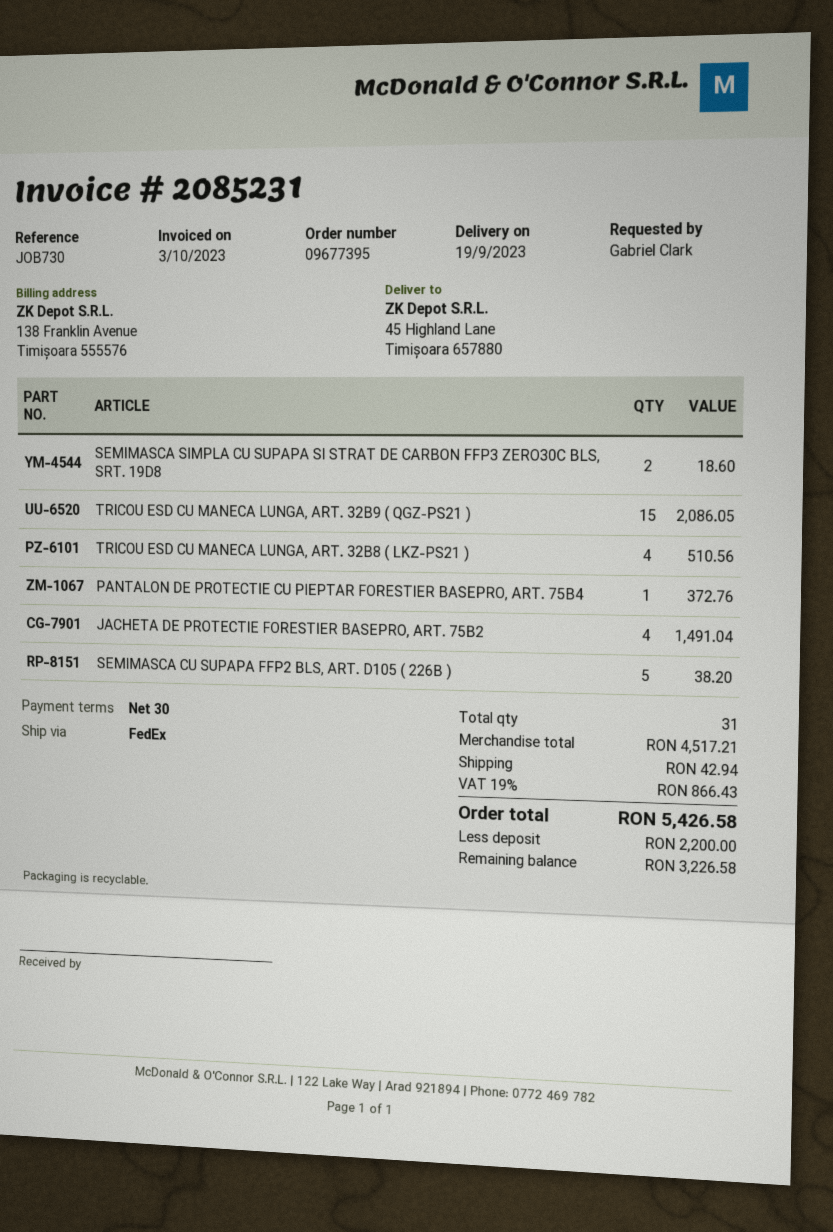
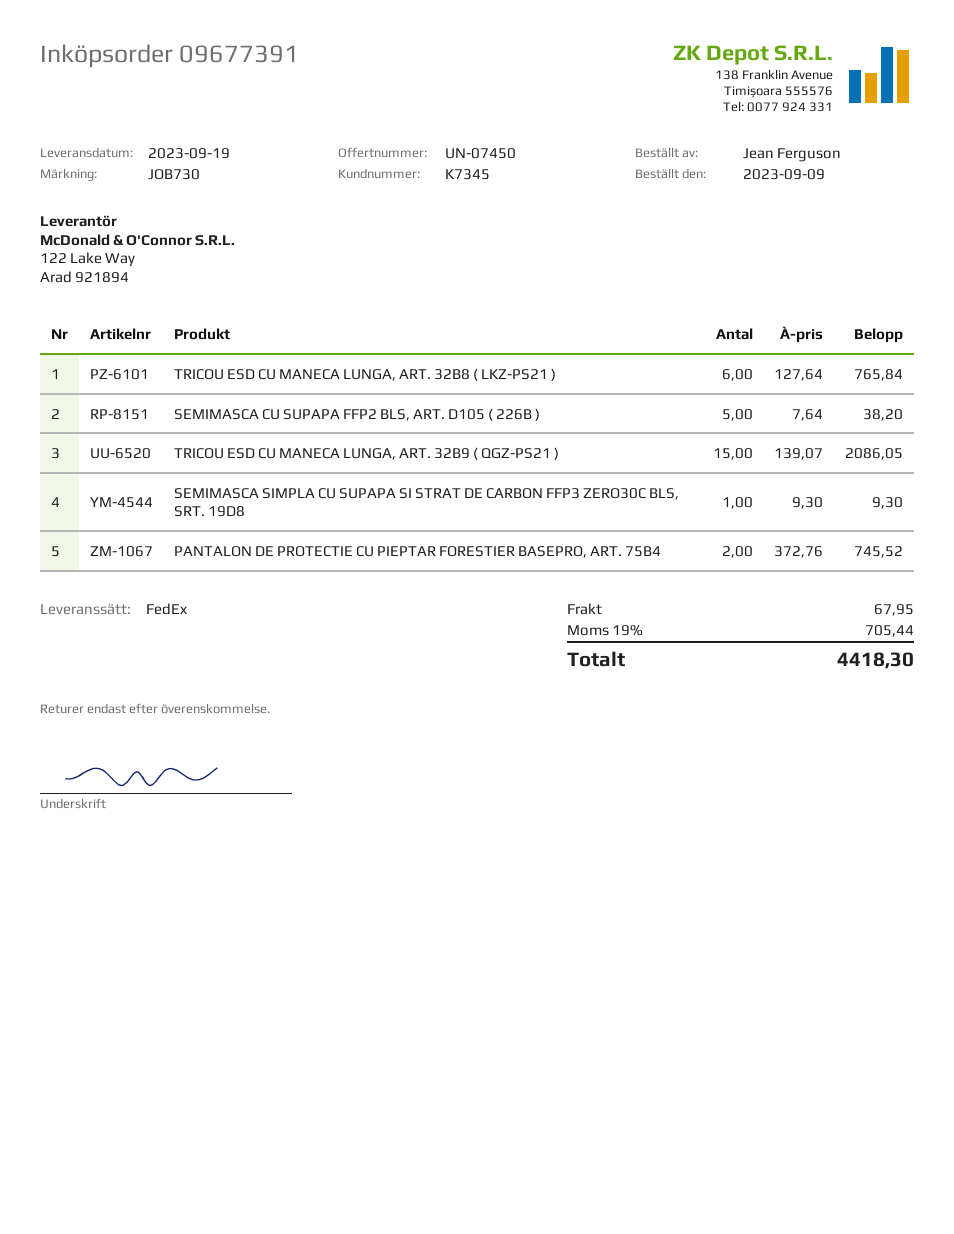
order number: 09677395 -> 09677391
ordered by: Gabriel Clark -> Jean Ferguson
SEMIMASCA SIMPLA CU SUPAPA SI STRAT DE CARBON FFP3 ZERO30C BLS, SRT. 19D8: 2 for 18.60 -> 1 for 9.30
TRICOU ESD CU MANECA LUNGA, ART. 32B8 ( LKZ-PS21 ): 4 for 510.56 -> 6 for 765.84
PANTALON DE PROTECTIE CU PIEPTAR FORESTIER BASEPRO, ART. 75B4: 1 for 372.76 -> 2 for 745.52
JACHETA DE PROTECTIE FORESTIER BASEPRO, ART. 75B2: 4 for 1491.04 -> none
shipping: 42.94 -> 67.95
tax: 19% = 866.43 -> 19% = 705.44
total: 5426.58 -> 4418.30

